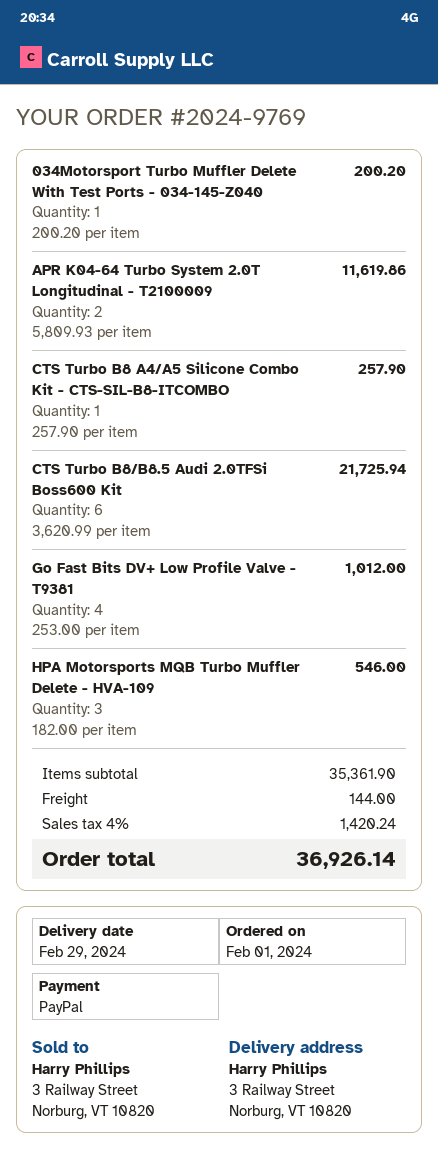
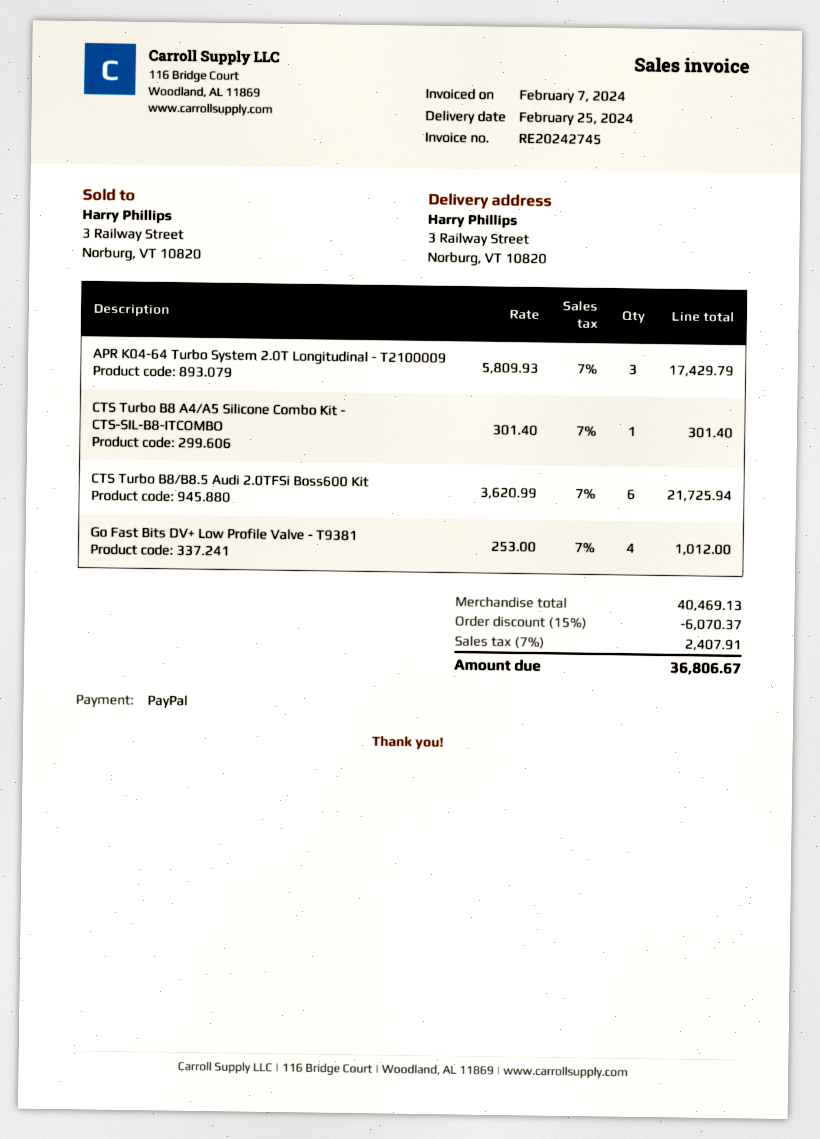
delivery date: 2024-02-29 -> 2024-02-25
034Motorsport Turbo Muffler Delete With Test Ports - 034-145-Z040: 1 x 200.20 = 200.20 -> none
APR K04-64 Turbo System 2.0T Longitudinal - T2100009: 2 x 5809.93 = 11619.86 -> 3 x 5809.93 = 17429.79
CTS Turbo B8 A4/A5 Silicone Combo Kit - CTS-SIL-B8-ITCOMBO: 1 x 257.90 = 257.90 -> 1 x 301.40 = 301.40
HPA Motorsports MQB Turbo Muffler Delete - HVA-109: 3 x 182.00 = 546.00 -> none
subtotal: 35361.90 -> 40469.13
discount: none -> 15% = 6070.37
shipping: 144.00 -> none
tax: 4% = 1420.24 -> 7% = 2407.91
total: 36926.14 -> 36806.67

